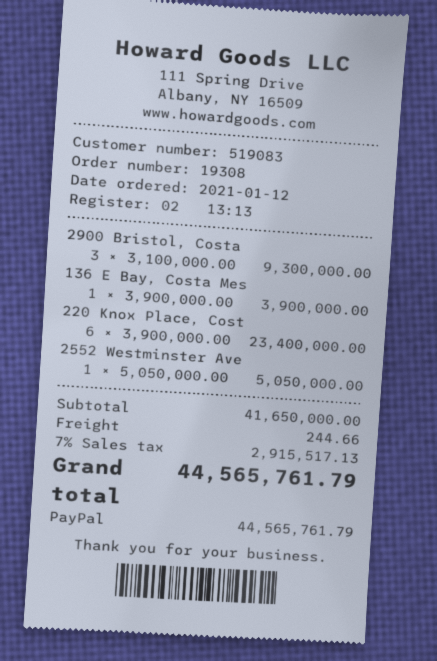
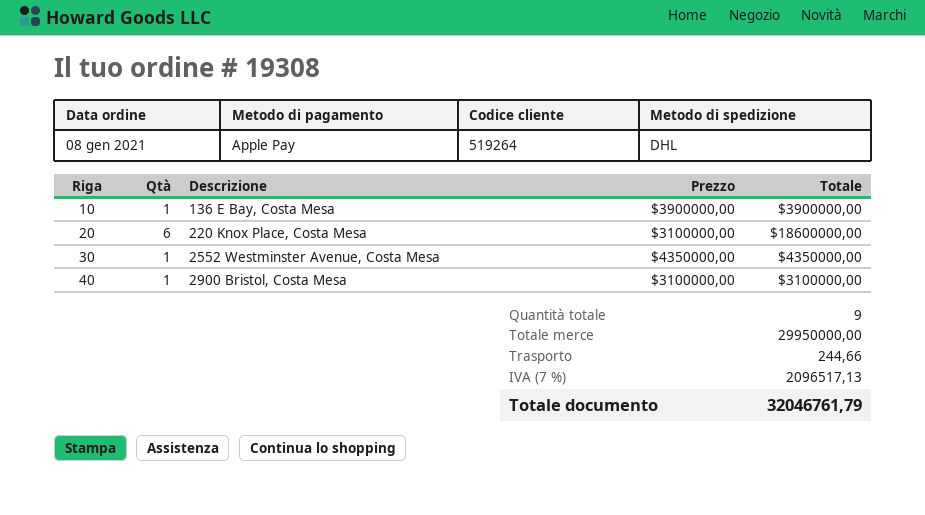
order date: 2021-01-12 -> 2021-01-08
customer number: 519083 -> 519264
payment method: PayPal -> Apple Pay
2900 Bristol, Costa: 3 x 3100000.00 = 9300000.00 -> 1 x 3100000.00 = 3100000.00
220 Knox Place, Cost: 6 x 3900000.00 = 23400000.00 -> 6 x 3100000.00 = 18600000.00
2552 Westminster Ave: 1 x 5050000.00 = 5050000.00 -> 1 x 4350000.00 = 4350000.00
subtotal: 41650000.00 -> 29950000.00
tax: 7% = 2915517.13 -> 7% = 2096517.13
total: 44565761.79 -> 32046761.79

